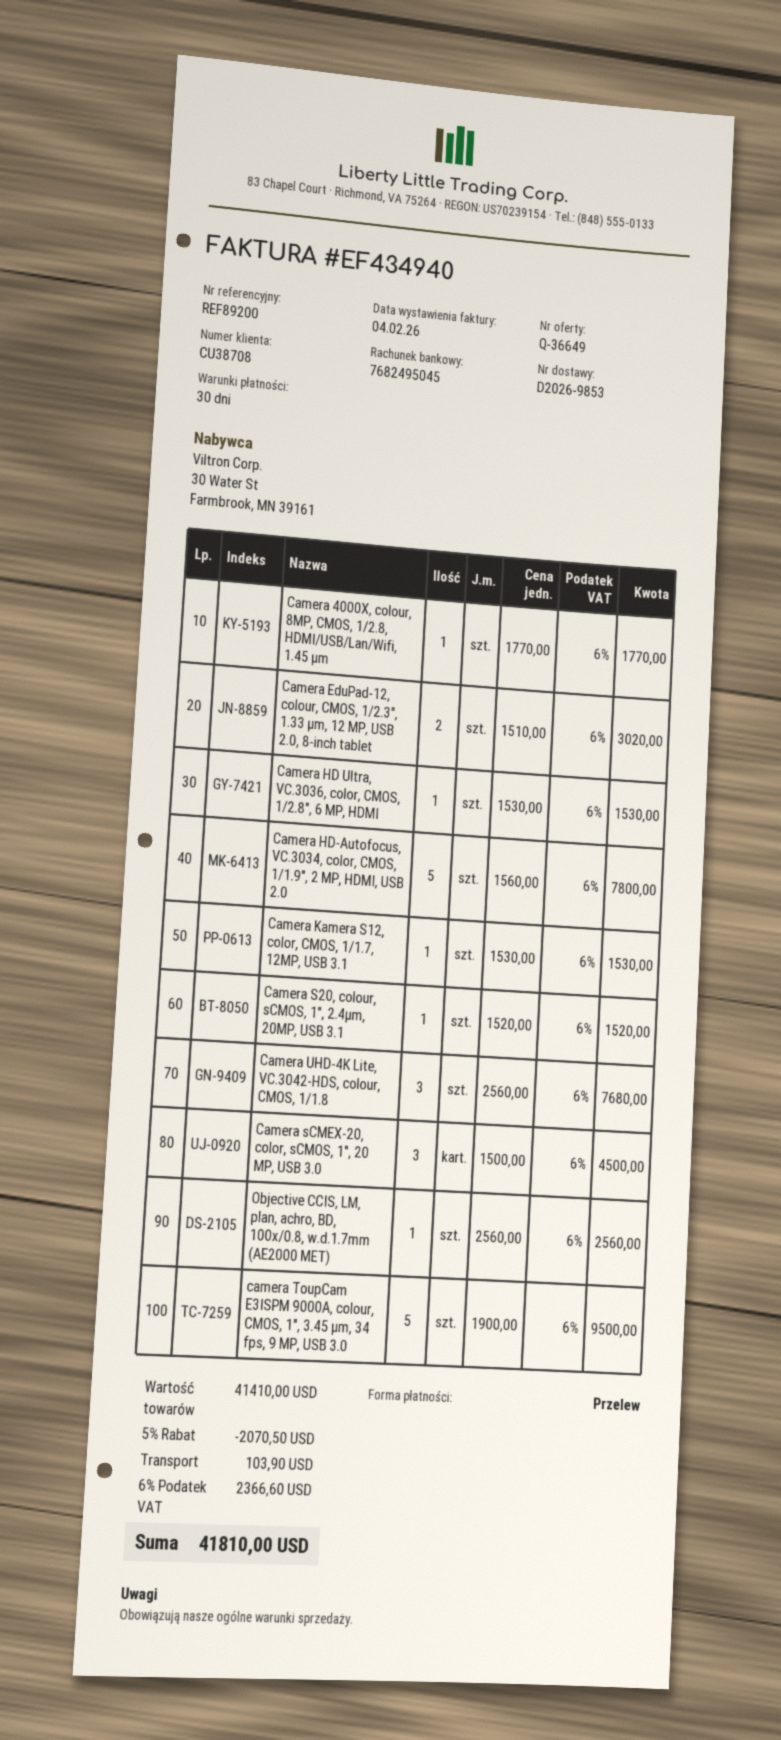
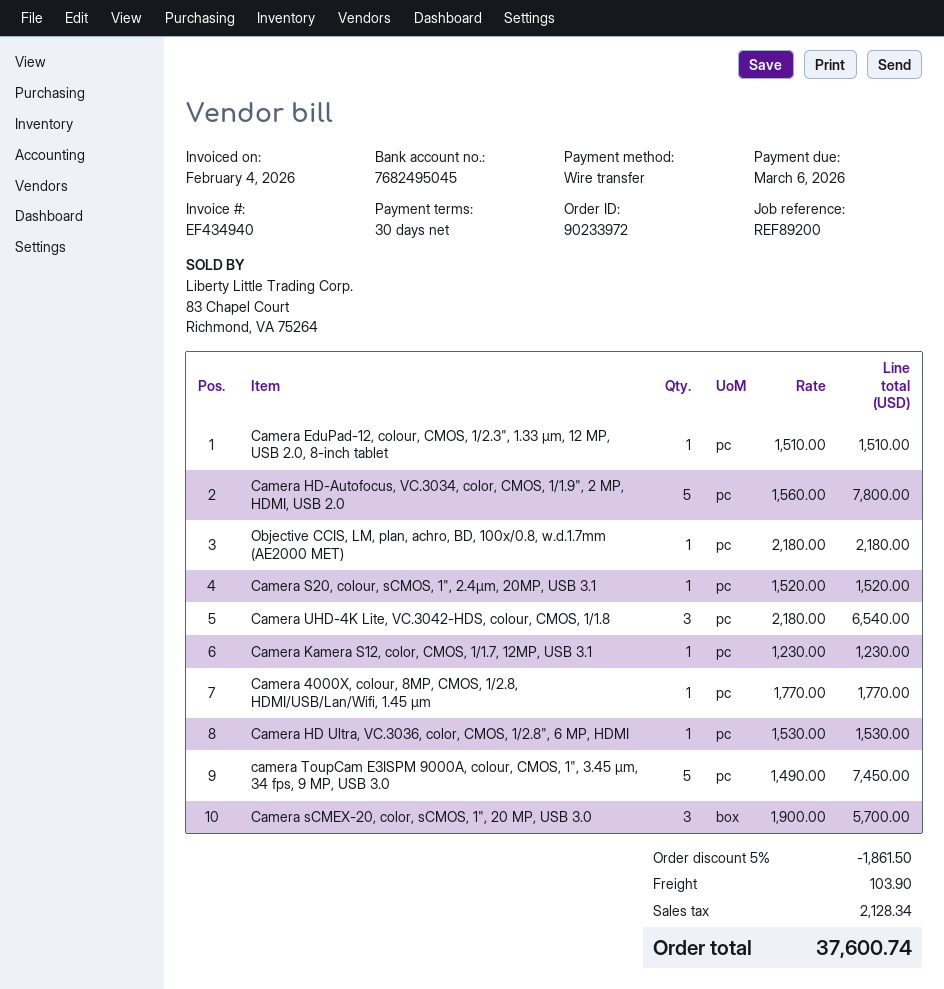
Camera EduPad-12, colour, CMOS, 1/2.3", 1.33 µm, 12 MP, USB 2.0, 8-inch tablet: 2 x 1510.00 = 3020.00 -> 1 x 1510.00 = 1510.00
Camera Kamera S12, color, CMOS, 1/1.7, 12MP, USB 3.1: 1 x 1530.00 = 1530.00 -> 1 x 1230.00 = 1230.00
Camera UHD-4K Lite, VC.3042-HDS, colour, CMOS, 1/1.8: 3 x 2560.00 = 7680.00 -> 3 x 2180.00 = 6540.00
Camera sCMEX-20, color, sCMOS, 1", 20 MP, USB 3.0: 3 x 1500.00 = 4500.00 -> 3 x 1900.00 = 5700.00
Objective CCIS, LM, plan, achro, BD, 100x/0.8, w.d.1.7mm (AE2000 MET): 1 x 2560.00 = 2560.00 -> 1 x 2180.00 = 2180.00
camera ToupCam E3ISPM 9000A, colour, CMOS, 1", 3.45 µm, 34 fps, 9 MP, USB 3.0: 5 x 1900.00 = 9500.00 -> 5 x 1490.00 = 7450.00
discount: 5% = 2070.50 -> 5% = 1861.50
tax: 2366.60 -> 2128.34
total: 41810.00 -> 37600.74

